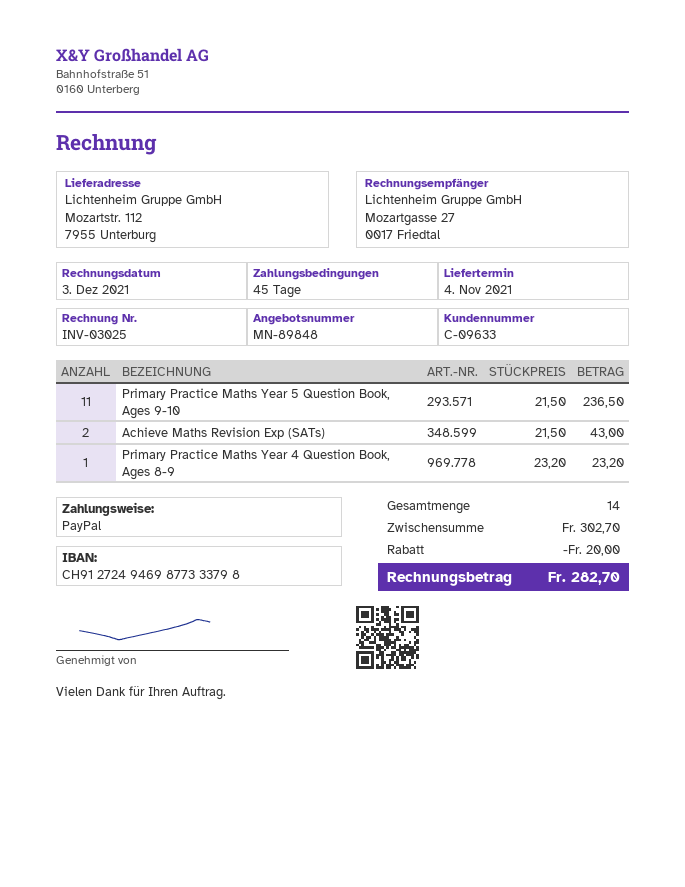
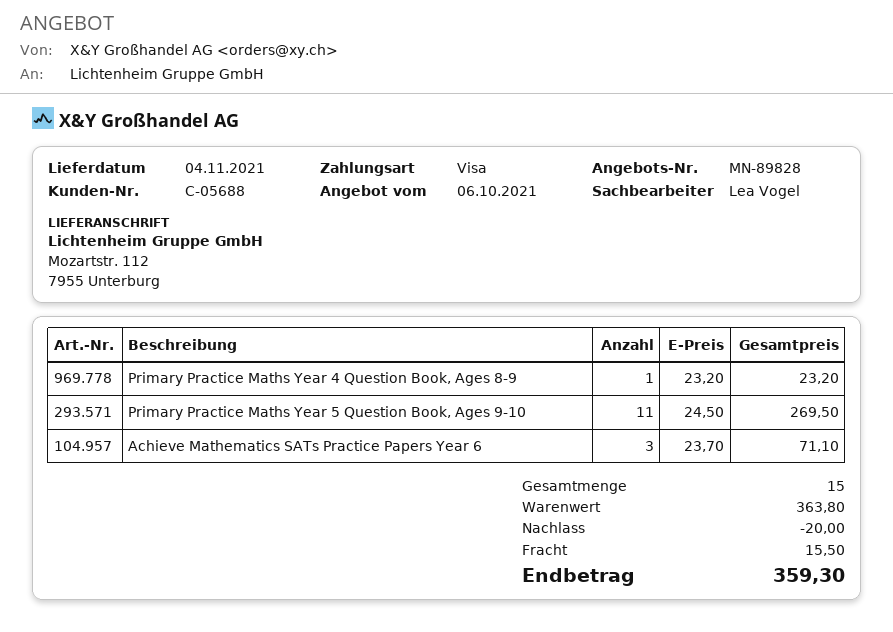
quote number: MN-89848 -> MN-89828
customer number: C-09633 -> C-05688
payment method: PayPal -> Visa
Primary Practice Maths Year 5 Question Book, Ages 9-10: 11 x 21.50 = 236.50 -> 11 x 24.50 = 269.50
Achieve Maths Revision Exp (SATs): 2 x 21.50 = 43.00 -> none
Achieve Mathematics SATs Practice Papers Year 6: none -> 3 x 23.70 = 71.10
total quantity: 14 -> 15
subtotal: 302.70 -> 363.80
shipping: none -> 15.50
total: 282.70 -> 359.30

